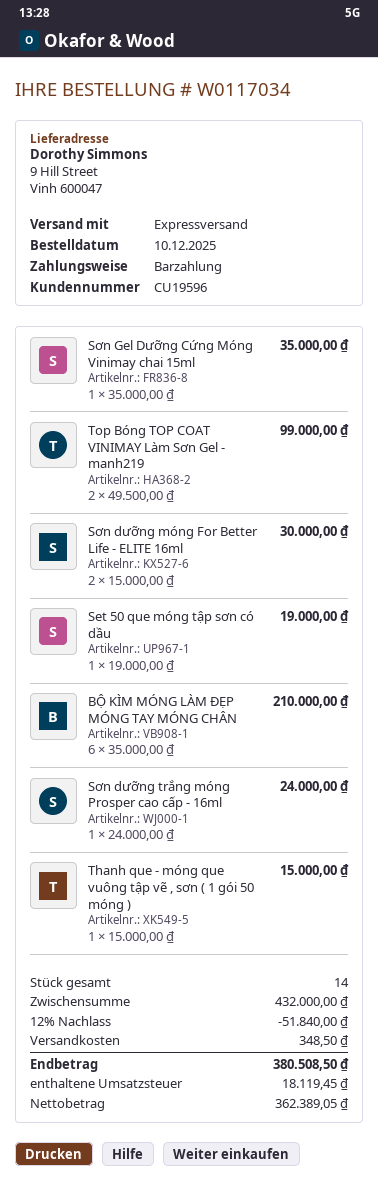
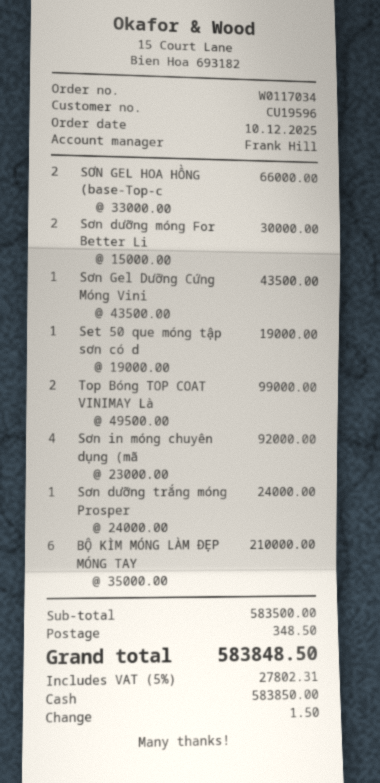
Sơn Gel Dưỡng Cứng Móng Vinimay chai 15ml: 1 x 35000.00 = 35000.00 -> 1 x 43500.00 = 43500.00
Thanh que - móng que vuông tập vẽ , sơn ( 1 gói 50 móng ): 1 x 15000.00 = 15000.00 -> none
SƠN GEL HOA HỒNG (base-Top-c: none -> 2 x 33000.00 = 66000.00
Sơn in móng chuyên dụng (mã: none -> 4 x 23000.00 = 92000.00
subtotal: 432000.00 -> 583500.00
discount: 12% = 51840.00 -> none
tax: 18119.45 -> 27802.31
total: 380508.50 -> 583848.50

